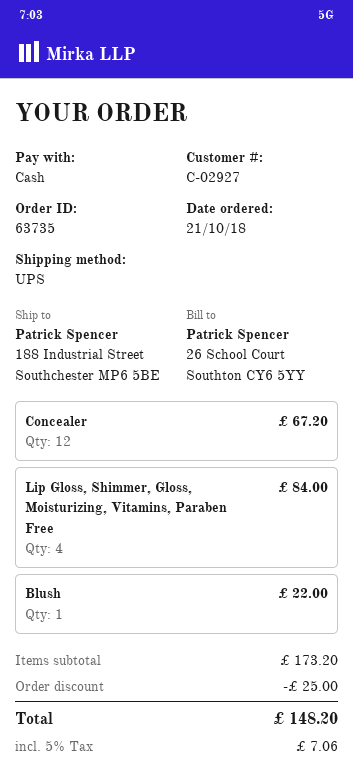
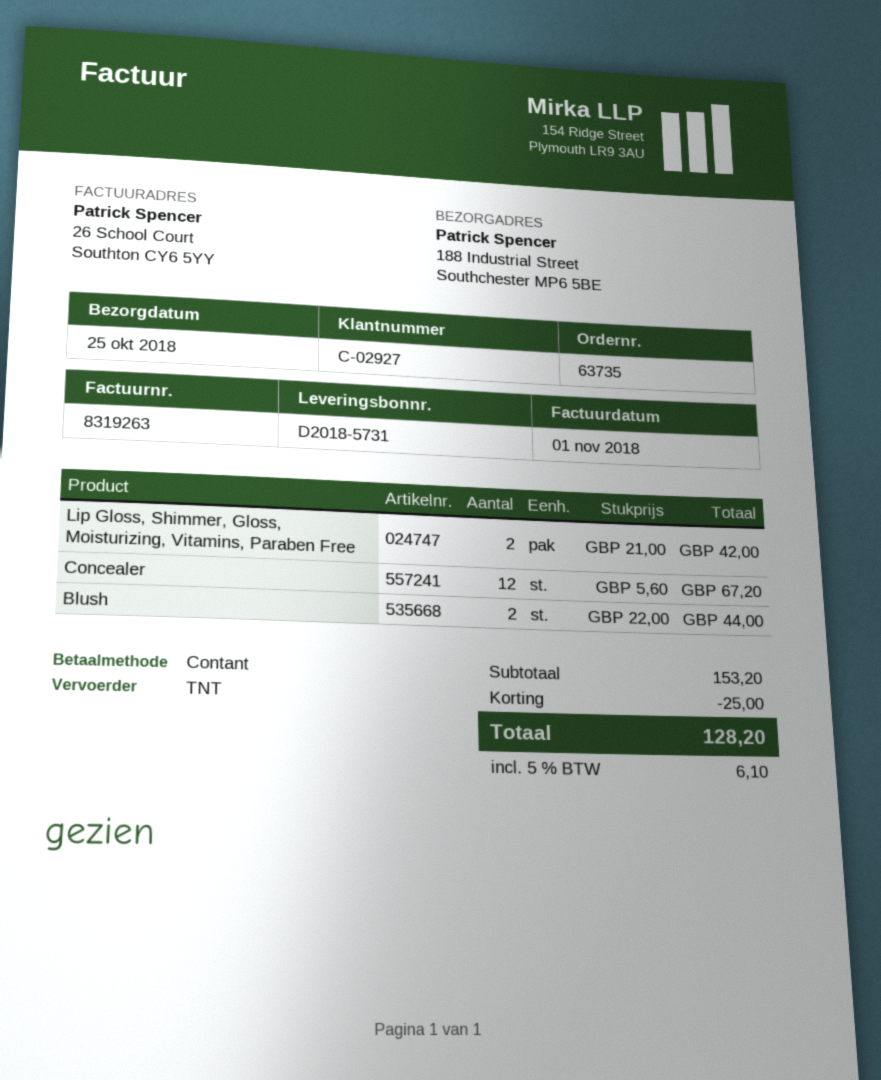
shipping method: UPS -> TNT
Lip Gloss, Shimmer, Gloss, Moisturizing, Vitamins, Paraben Free: 4 for 84.00 -> 2 for 42.00
Blush: 1 for 22.00 -> 2 for 44.00
subtotal: 173.20 -> 153.20
tax: 5% = 7.06 -> 5% = 6.10
total: 148.20 -> 128.20

